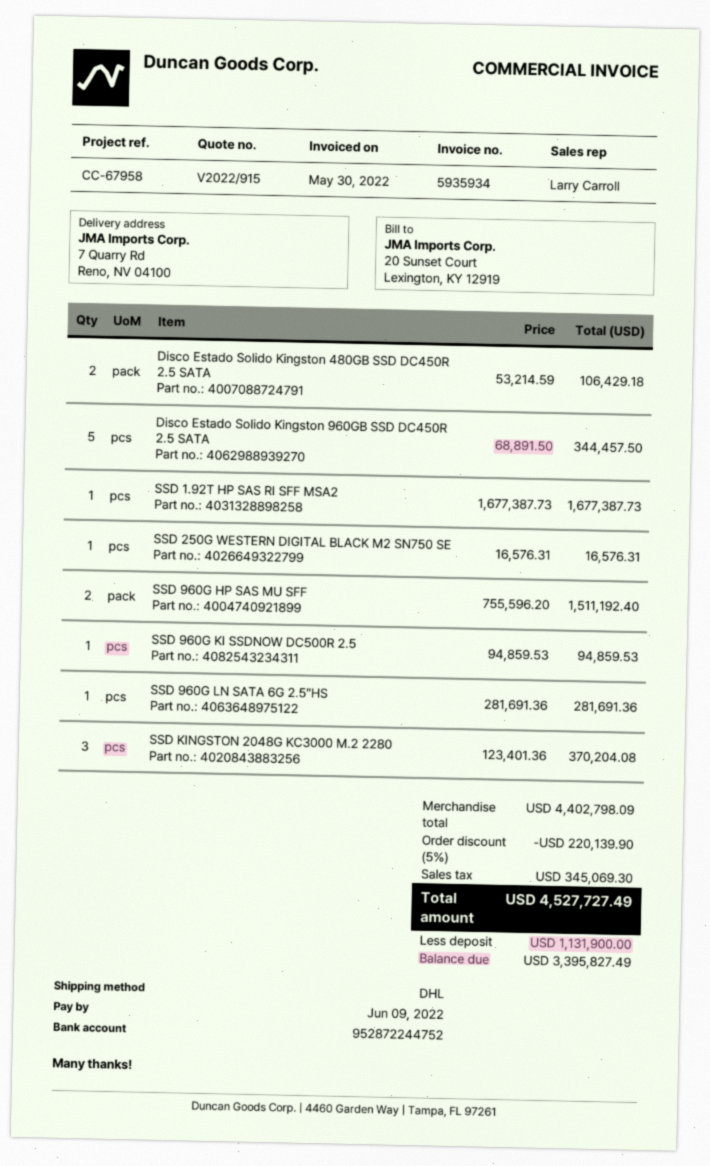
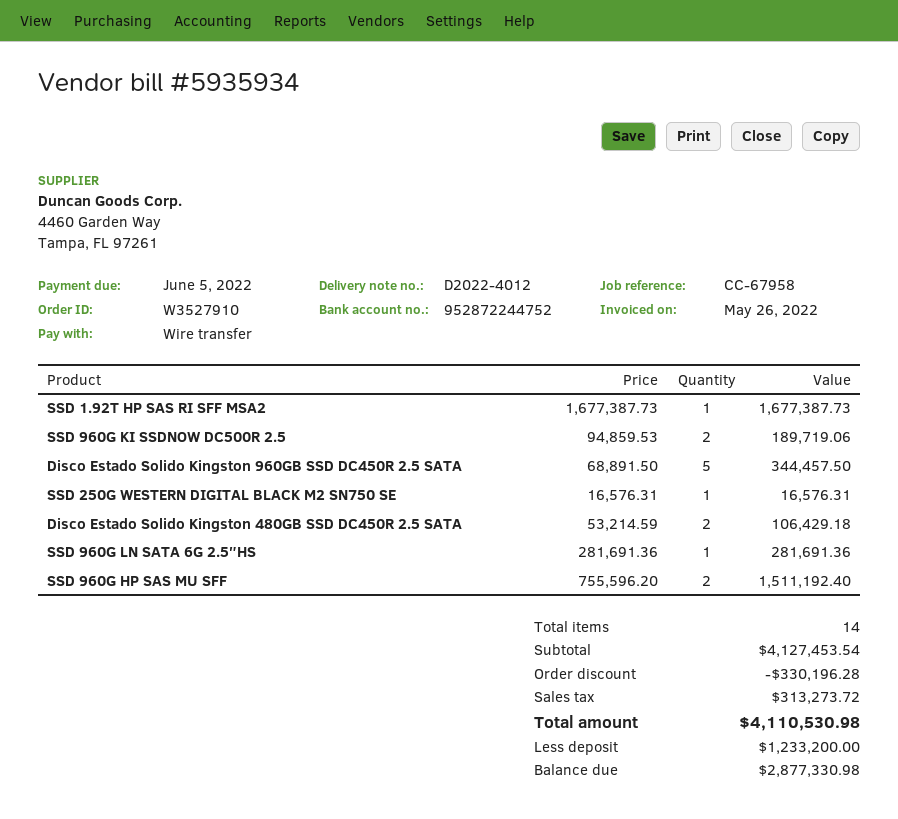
invoice date: 2022-05-30 -> 2022-05-26
due date: 2022-06-09 -> 2022-06-05
SSD 960G KI SSDNOW DC500R 2.5: 1 x 94859.53 = 94859.53 -> 2 x 94859.53 = 189719.06
SSD KINGSTON 2048G KC3000 M.2 2280: 3 x 123401.36 = 370204.08 -> none
subtotal: 4402798.09 -> 4127453.54
discount: 220139.90 -> 330196.28
tax: 345069.30 -> 313273.72
total: 4527727.49 -> 4110530.98
deposit: 1131900.00 -> 1233200.00
balance: 3395827.49 -> 2877330.98

